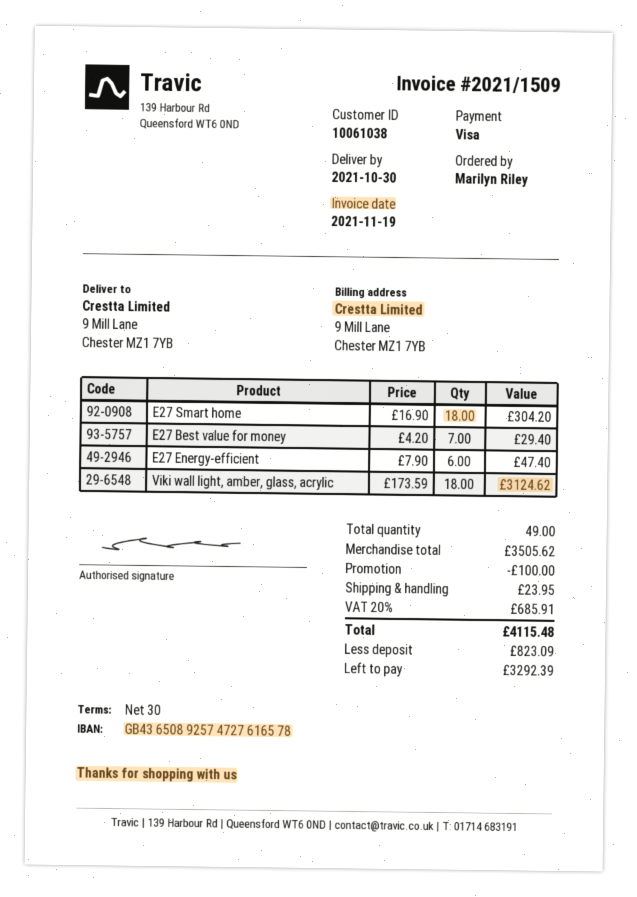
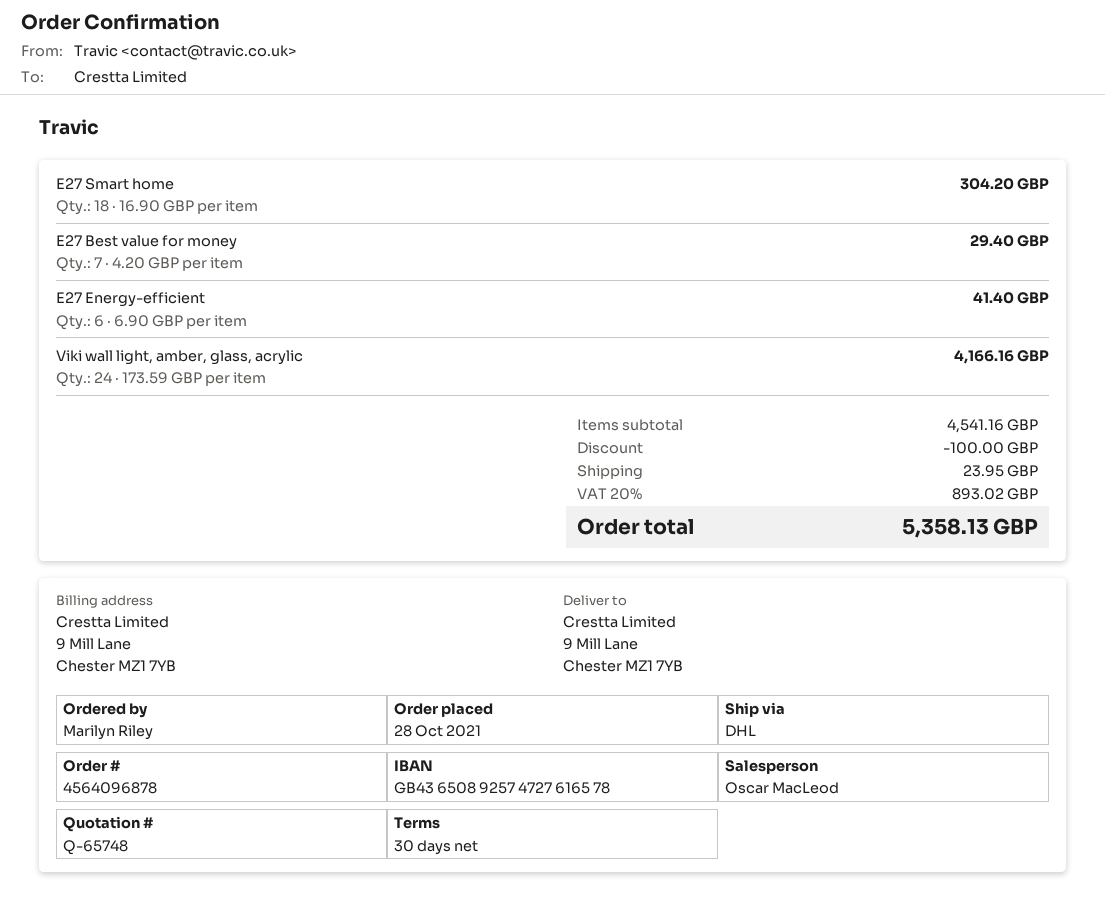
E27 Energy-efficient: 6 x 7.90 = 47.40 -> 6 x 6.90 = 41.40
Viki wall light, amber, glass, acrylic: 18 x 173.59 = 3124.62 -> 24 x 173.59 = 4166.16
subtotal: 3505.62 -> 4541.16
tax: 20% = 685.91 -> 20% = 893.02
total: 4115.48 -> 5358.13

